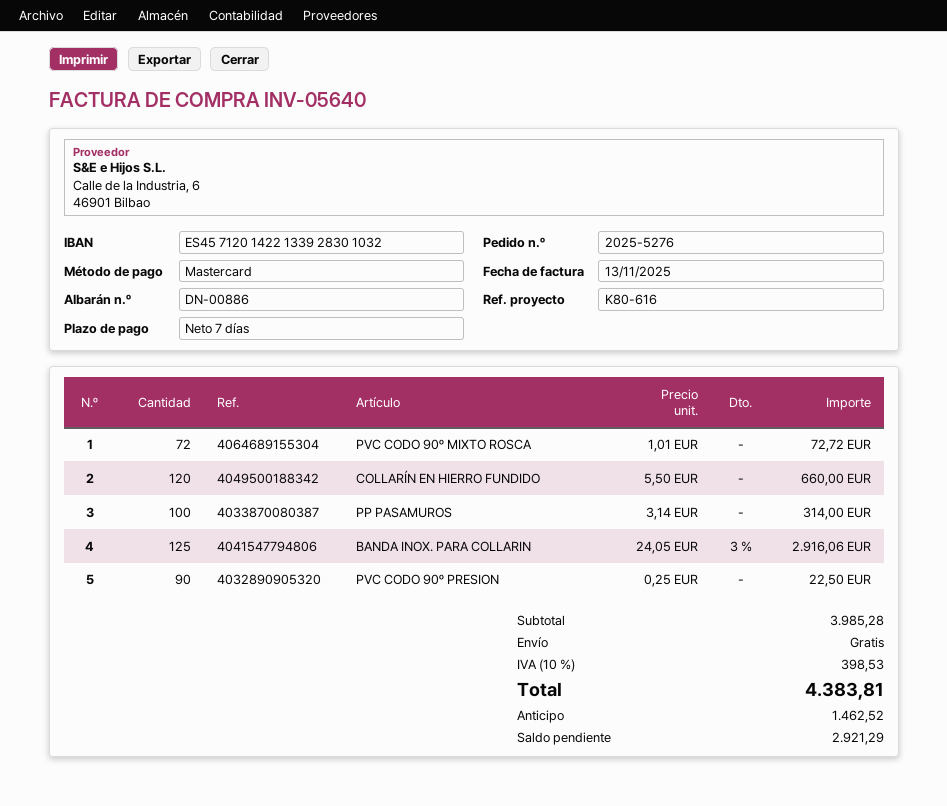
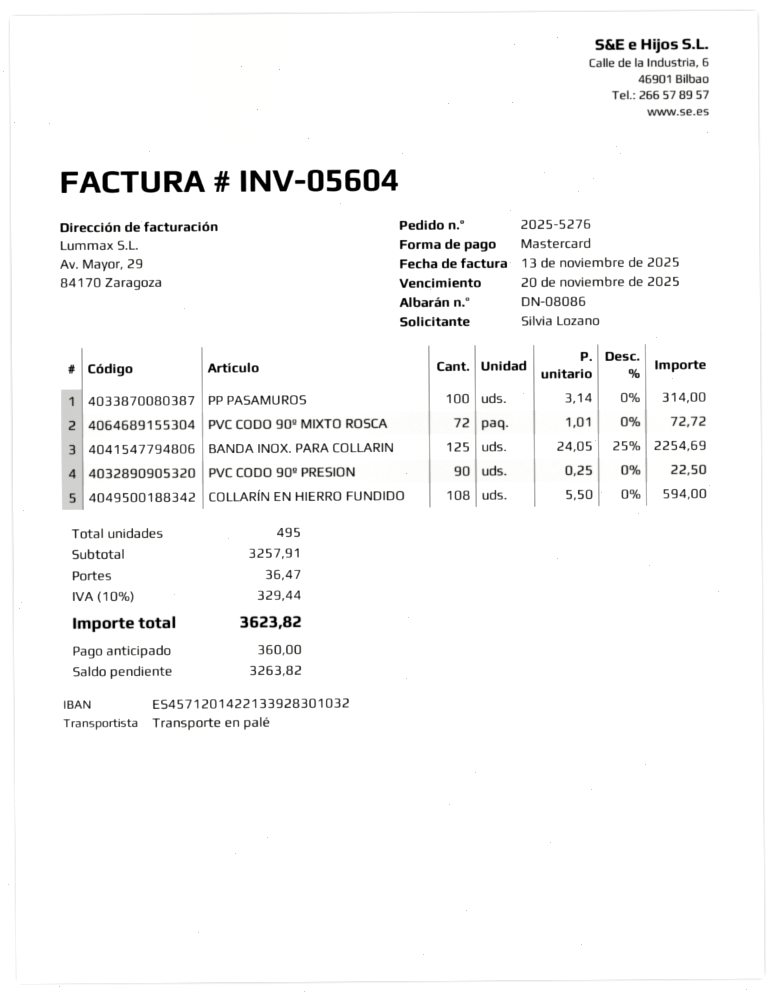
delivery note number: DN-00886 -> DN-08086
invoice number: INV-05640 -> INV-05604
COLLARÍN EN HIERRO FUNDIDO: 120 x 5.50 = 660.00 -> 108 x 5.50 = 594.00
BANDA INOX. PARA COLLARIN: 125 x 24.05 - 3% = 2916.06 -> 125 x 24.05 - 25% = 2254.69
subtotal: 3985.28 -> 3257.91
shipping: 0.00 -> 36.47
tax: 10% = 398.53 -> 10% = 329.44
total: 4383.81 -> 3623.82
deposit: 1462.52 -> 360.00
balance: 2921.29 -> 3263.82

